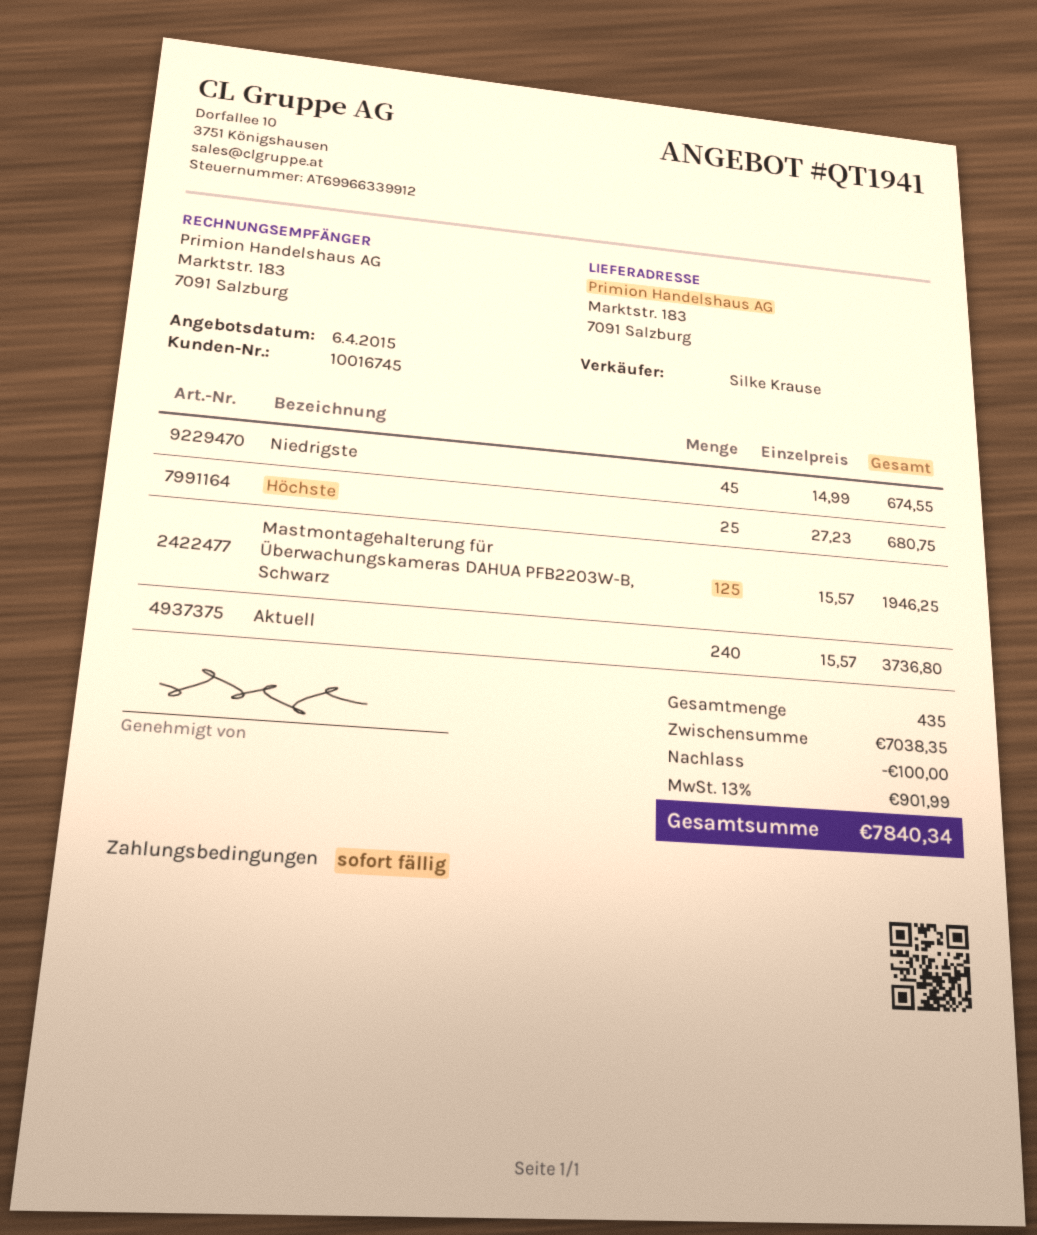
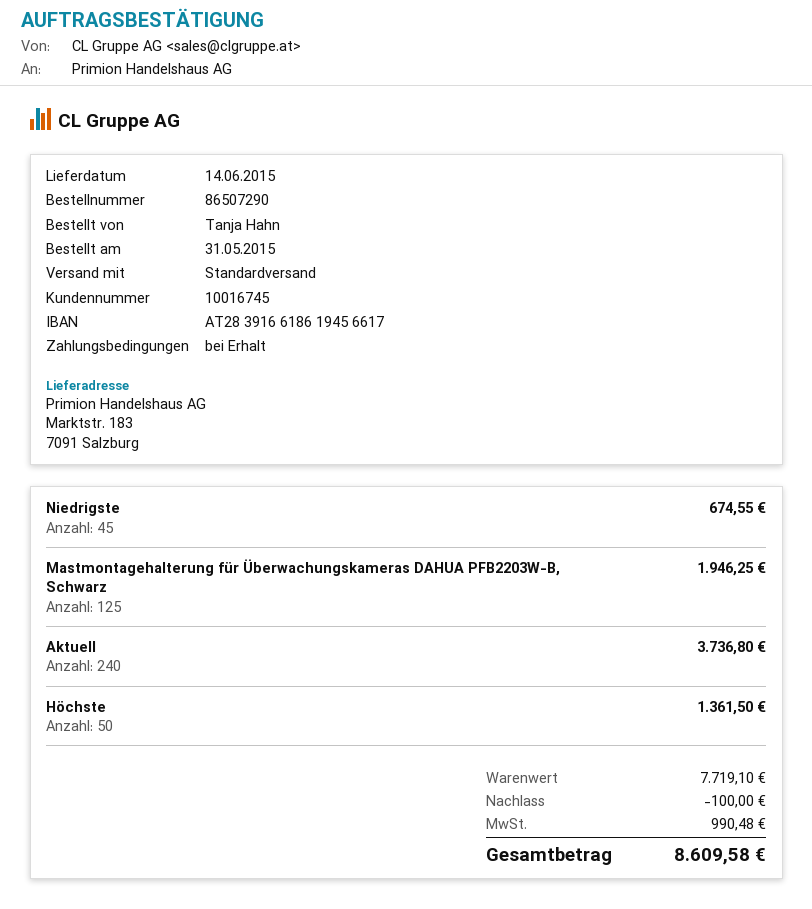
Höchste: 25 for 680.75 -> 50 for 1361.50
subtotal: 7038.35 -> 7719.10
tax: 901.99 -> 990.48
total: 7840.34 -> 8609.58

